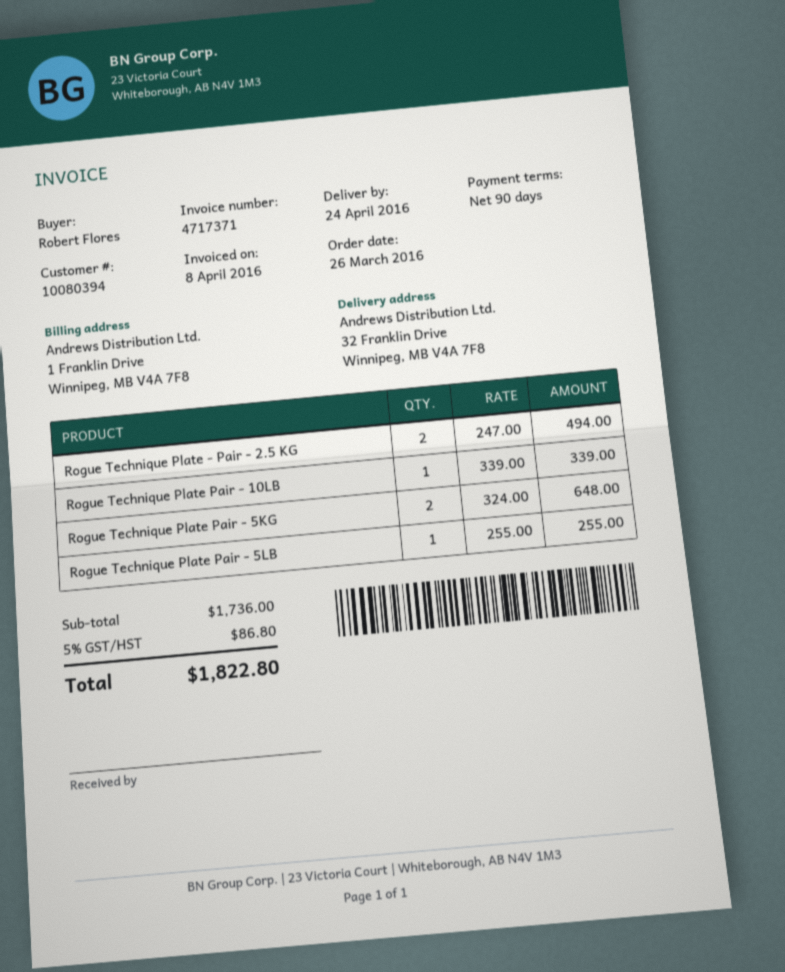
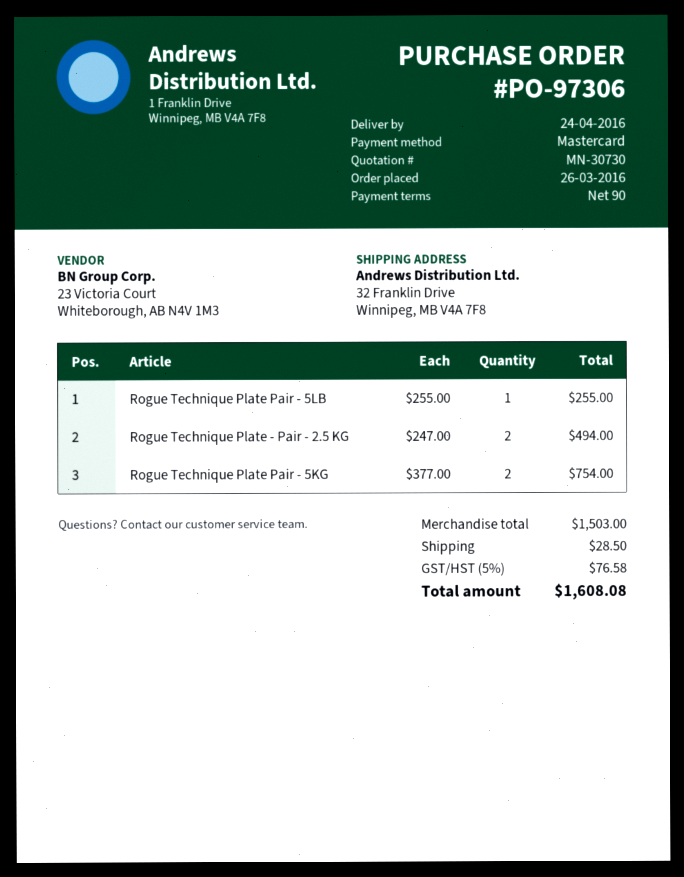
Rogue Technique Plate Pair - 10LB: 1 x 339.00 = 339.00 -> none
Rogue Technique Plate Pair - 5KG: 2 x 324.00 = 648.00 -> 2 x 377.00 = 754.00
subtotal: 1736.00 -> 1503.00
shipping: none -> 28.50
tax: 5% = 86.80 -> 5% = 76.58
total: 1822.80 -> 1608.08

